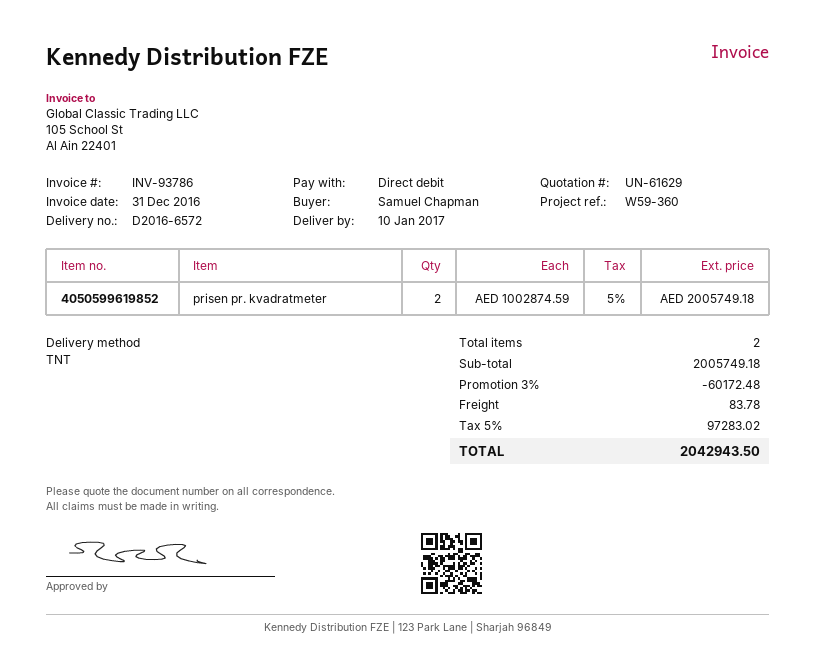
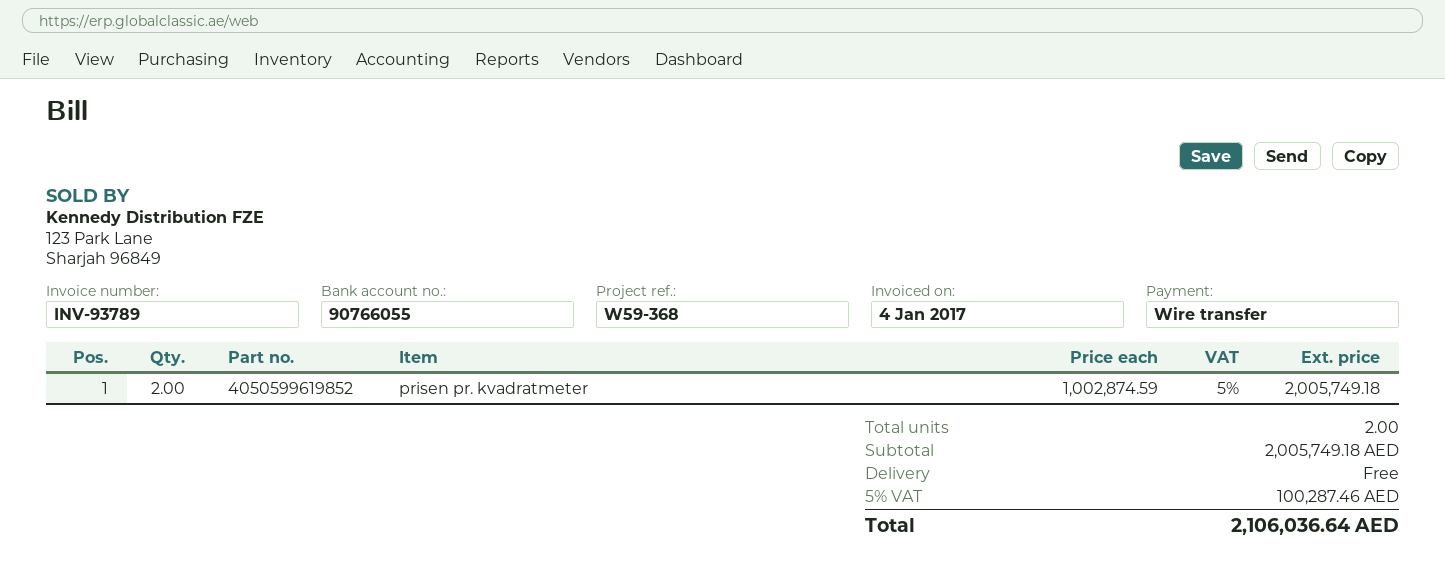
invoice number: INV-93786 -> INV-93789
invoice date: 2016-12-31 -> 2017-01-04
reference: W59-360 -> W59-368
payment method: direct debit -> bank transfer
discount: 3% = 60172.48 -> none
shipping: 83.78 -> 0.00
tax: 5% = 97283.02 -> 5% = 100287.46
total: 2042943.50 -> 2106036.64

